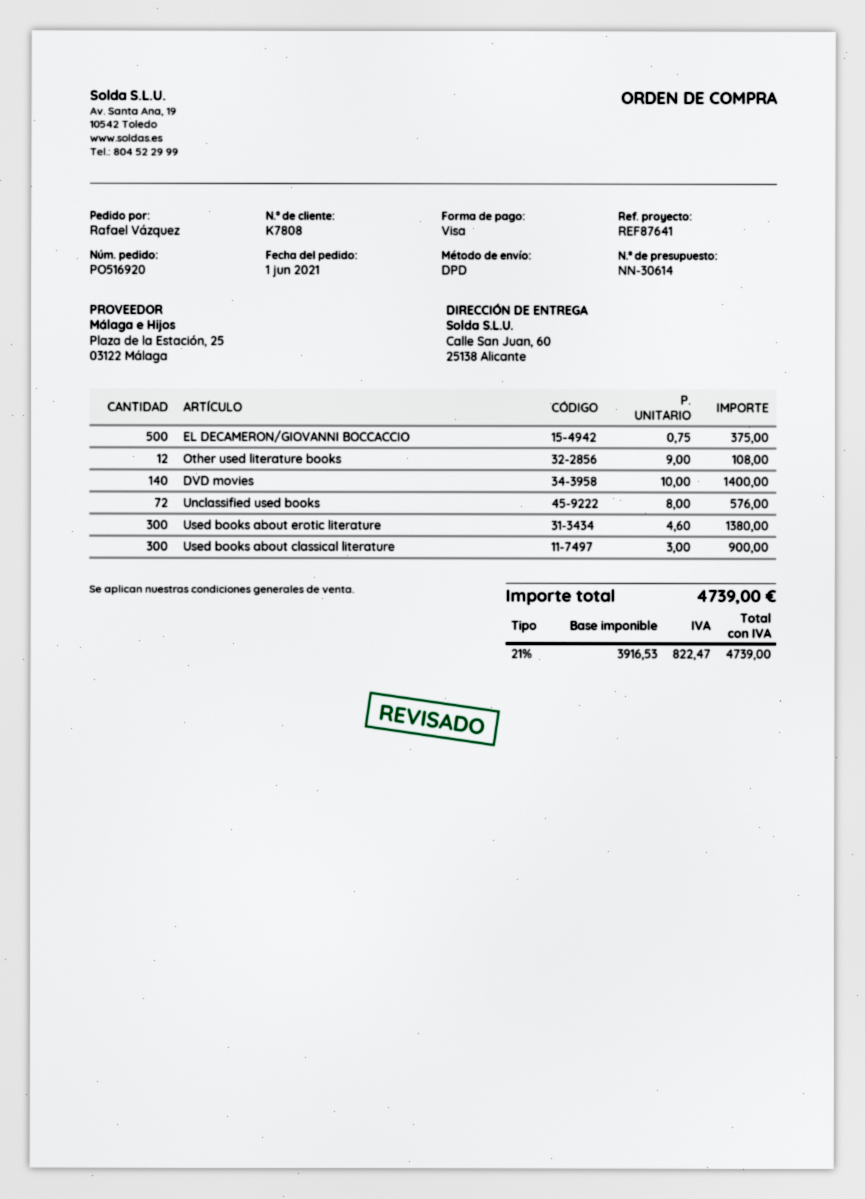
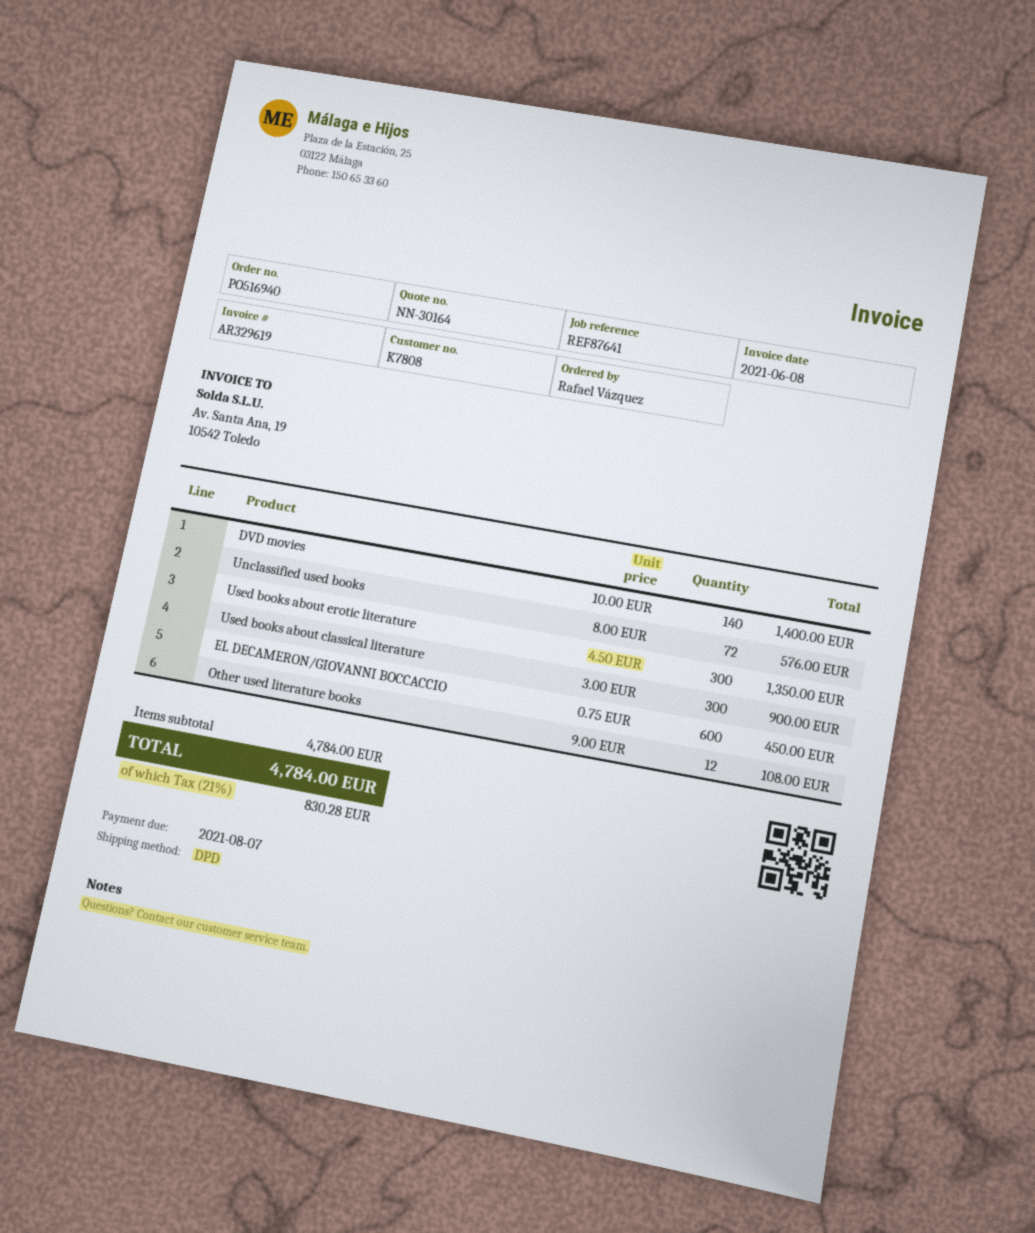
quote number: NN-30614 -> NN-30164
order number: PO516920 -> PO516940
EL DECAMERON/GIOVANNI BOCCACCIO: 500 x 0.75 = 375.00 -> 600 x 0.75 = 450.00
Used books about erotic literature: 300 x 4.60 = 1380.00 -> 300 x 4.50 = 1350.00
tax: 21% = 822.47 -> 21% = 830.28
total: 4739.00 -> 4784.00

